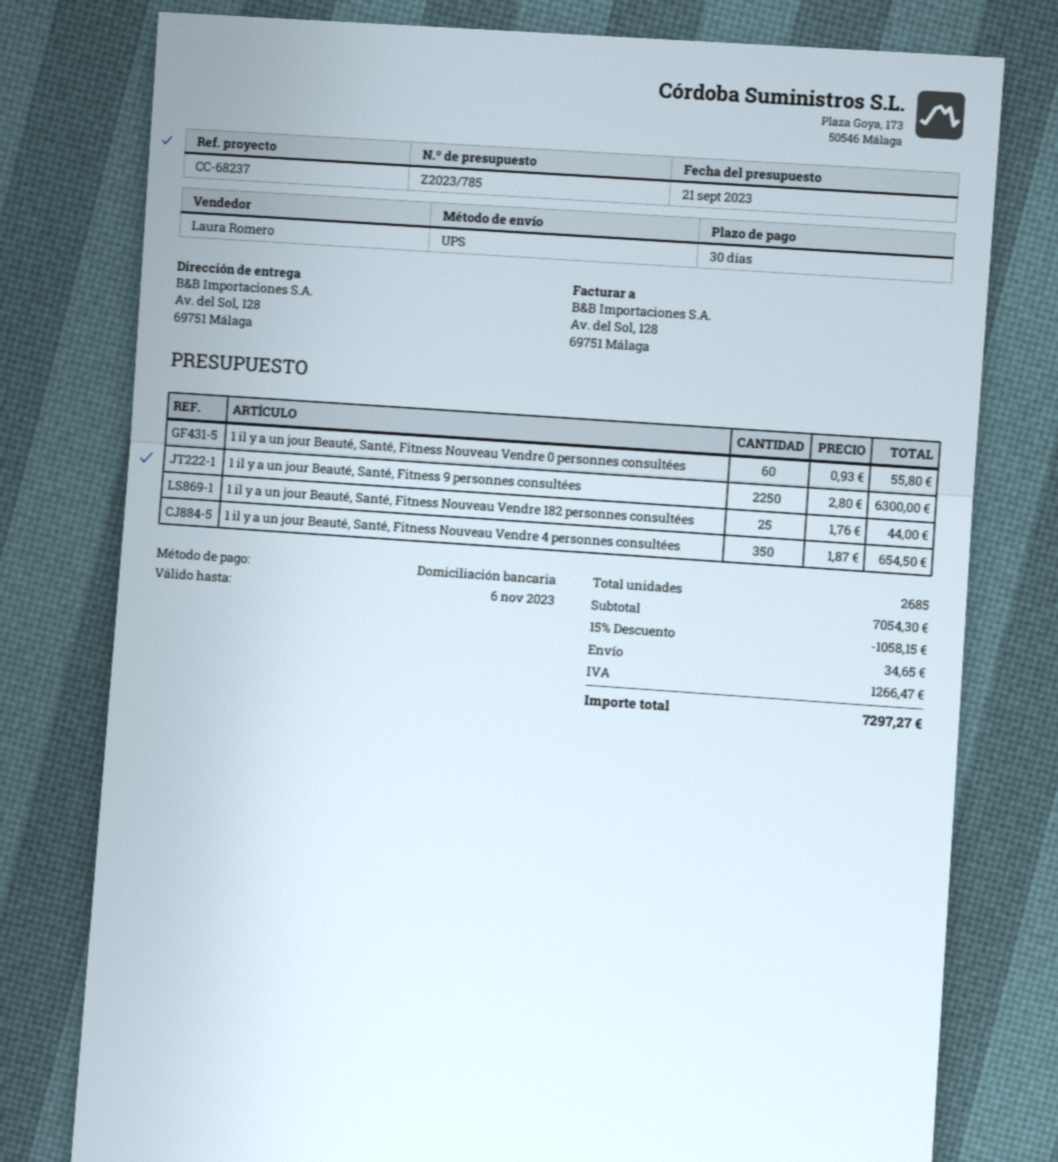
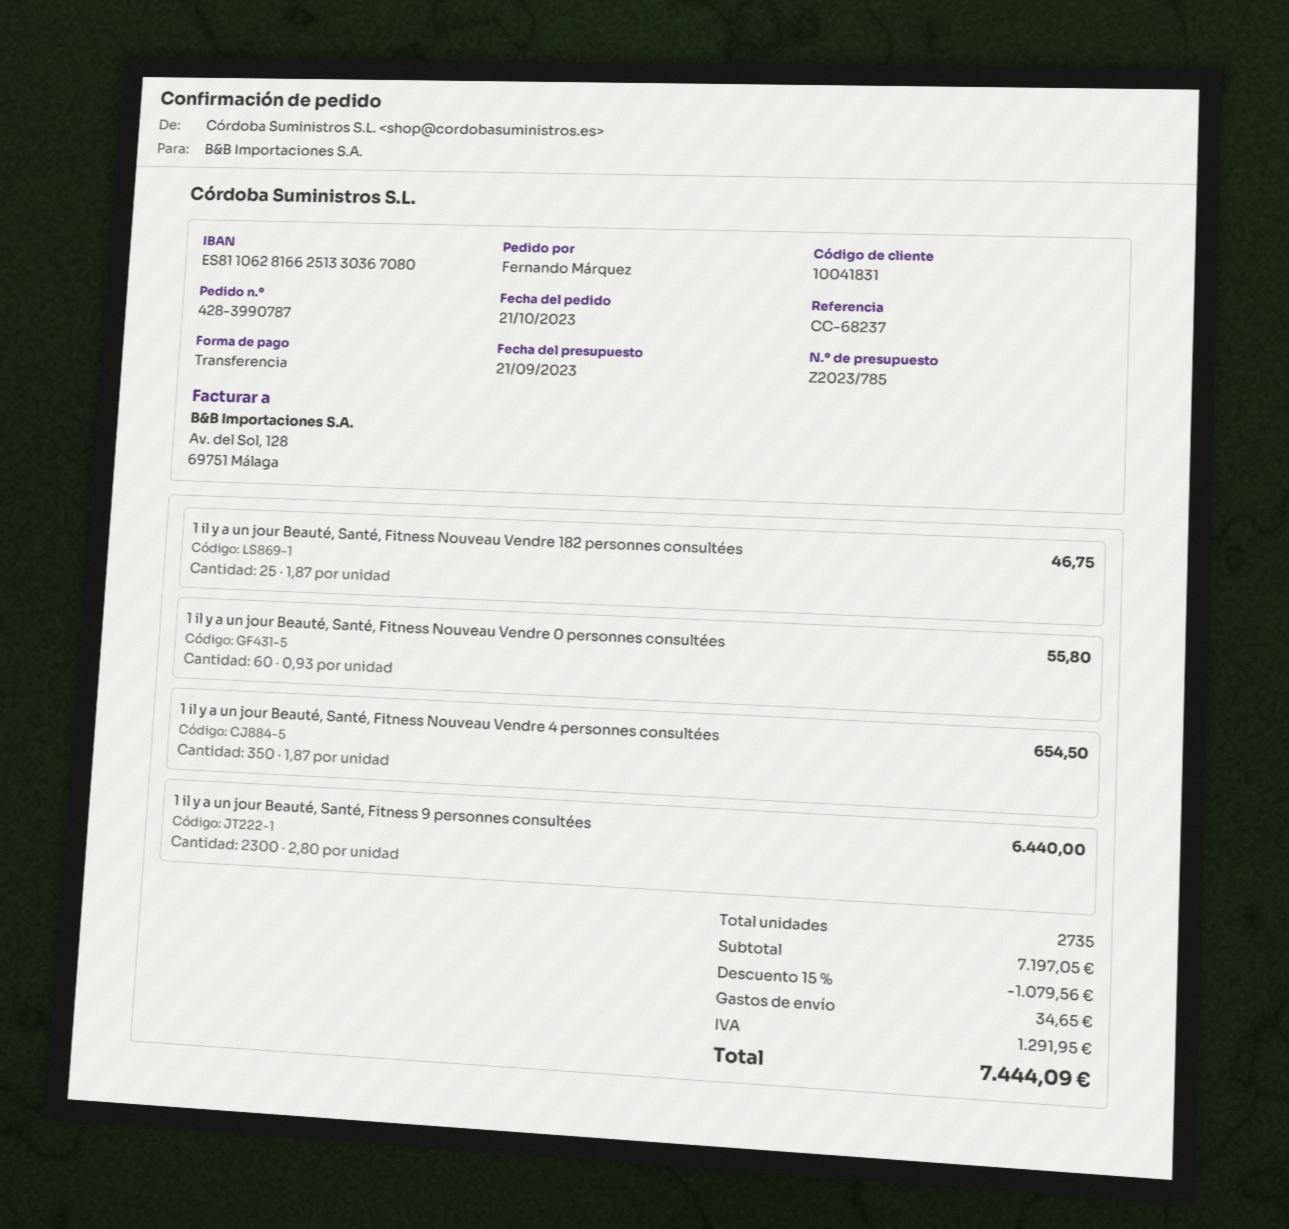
payment method: direct debit -> bank transfer
1 il y a un jour Beauté, Santé, Fitness 9 personnes consultées: 2250 x 2.80 = 6300.00 -> 2300 x 2.80 = 6440.00
1 il y a un jour Beauté, Santé, Fitness Nouveau Vendre 182 personnes consultées: 25 x 1.76 = 44.00 -> 25 x 1.87 = 46.75
total quantity: 2685 -> 2735
subtotal: 7054.30 -> 7197.05
discount: 15% = 1058.15 -> 15% = 1079.56
tax: 1266.47 -> 1291.95
total: 7297.27 -> 7444.09

